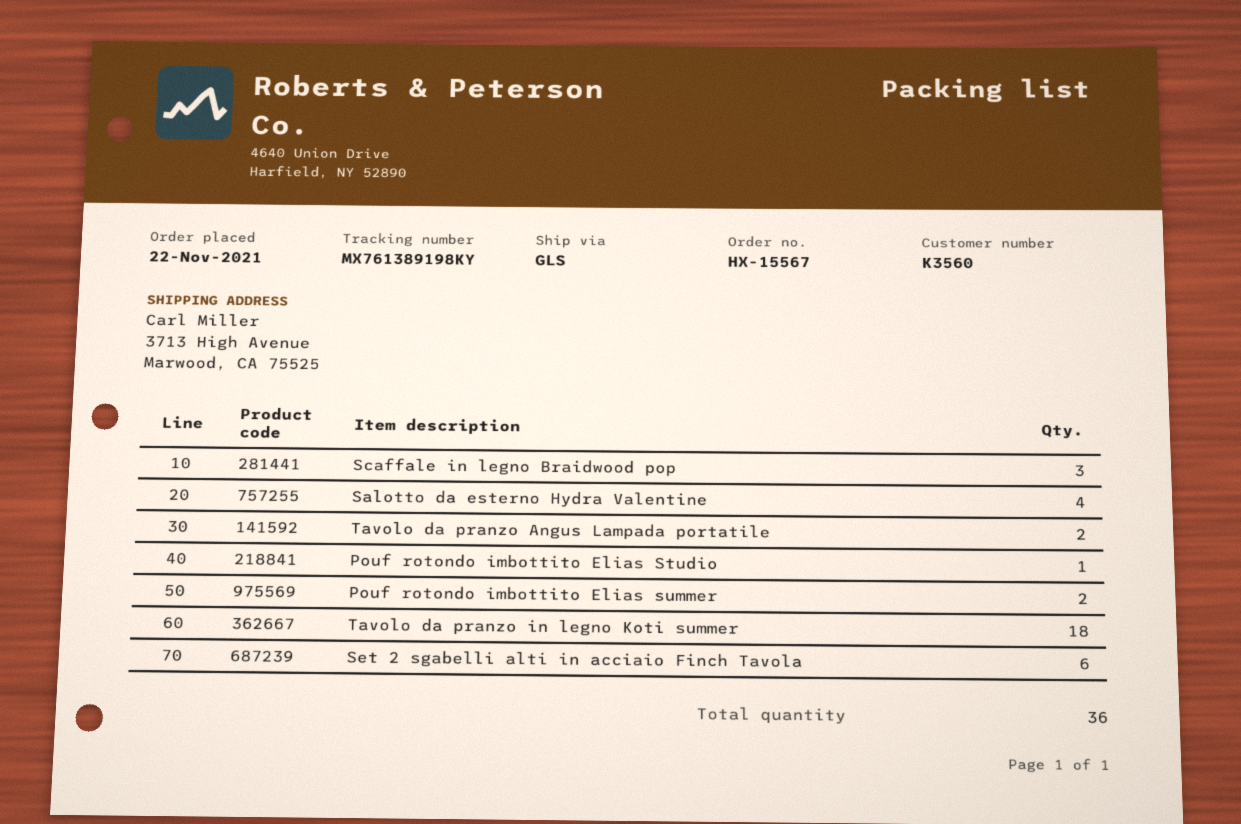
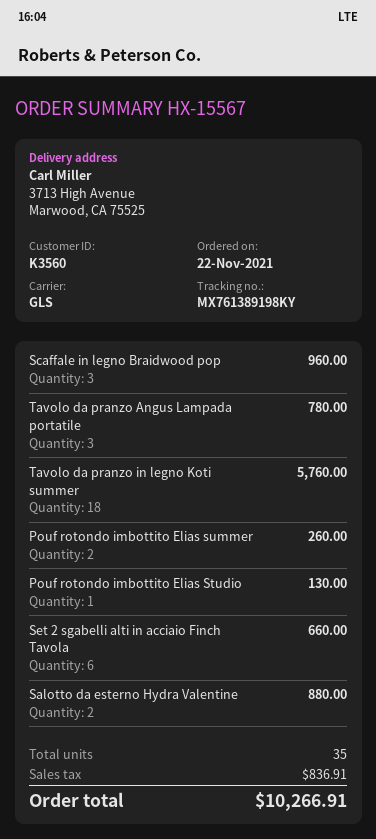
Salotto da esterno Hydra Valentine: 4 -> 2
Tavolo da pranzo Angus Lampada portatile: 2 -> 3
total quantity: 36 -> 35

